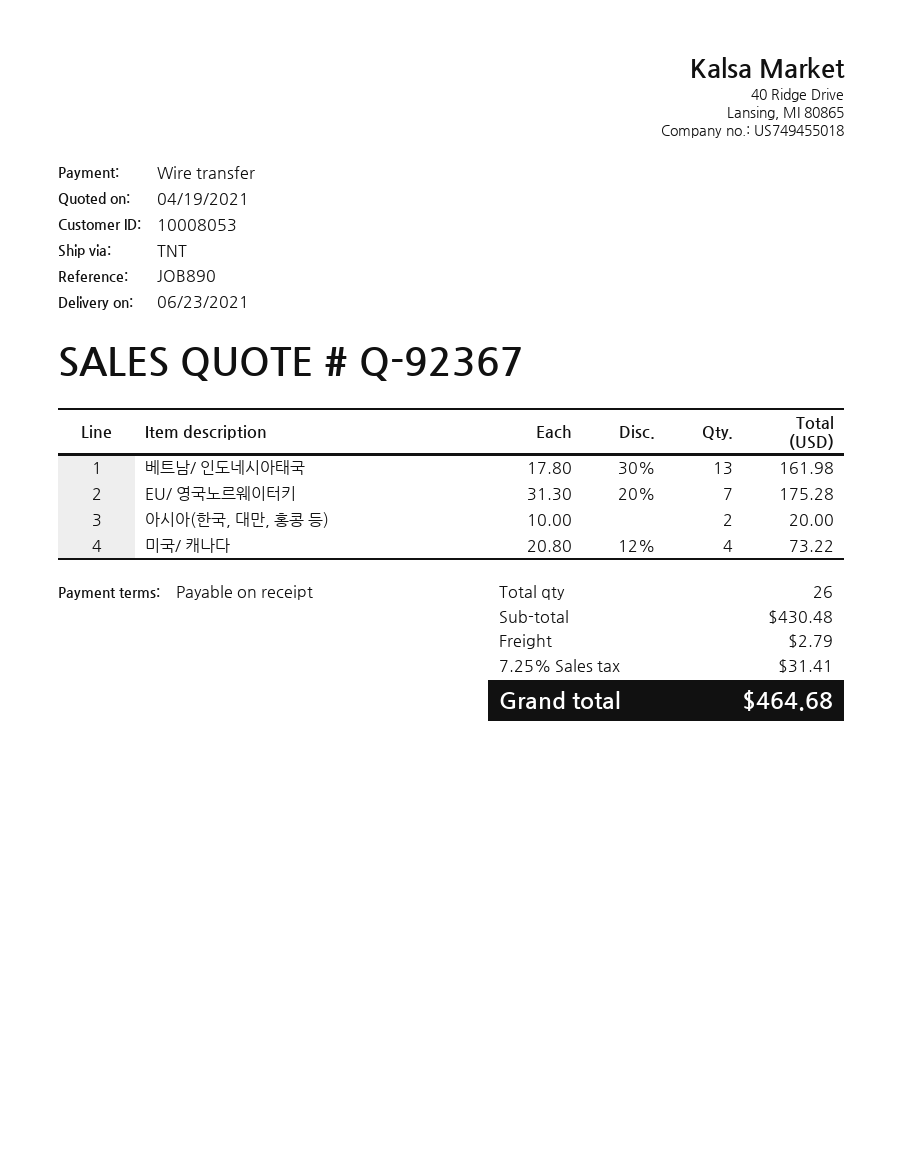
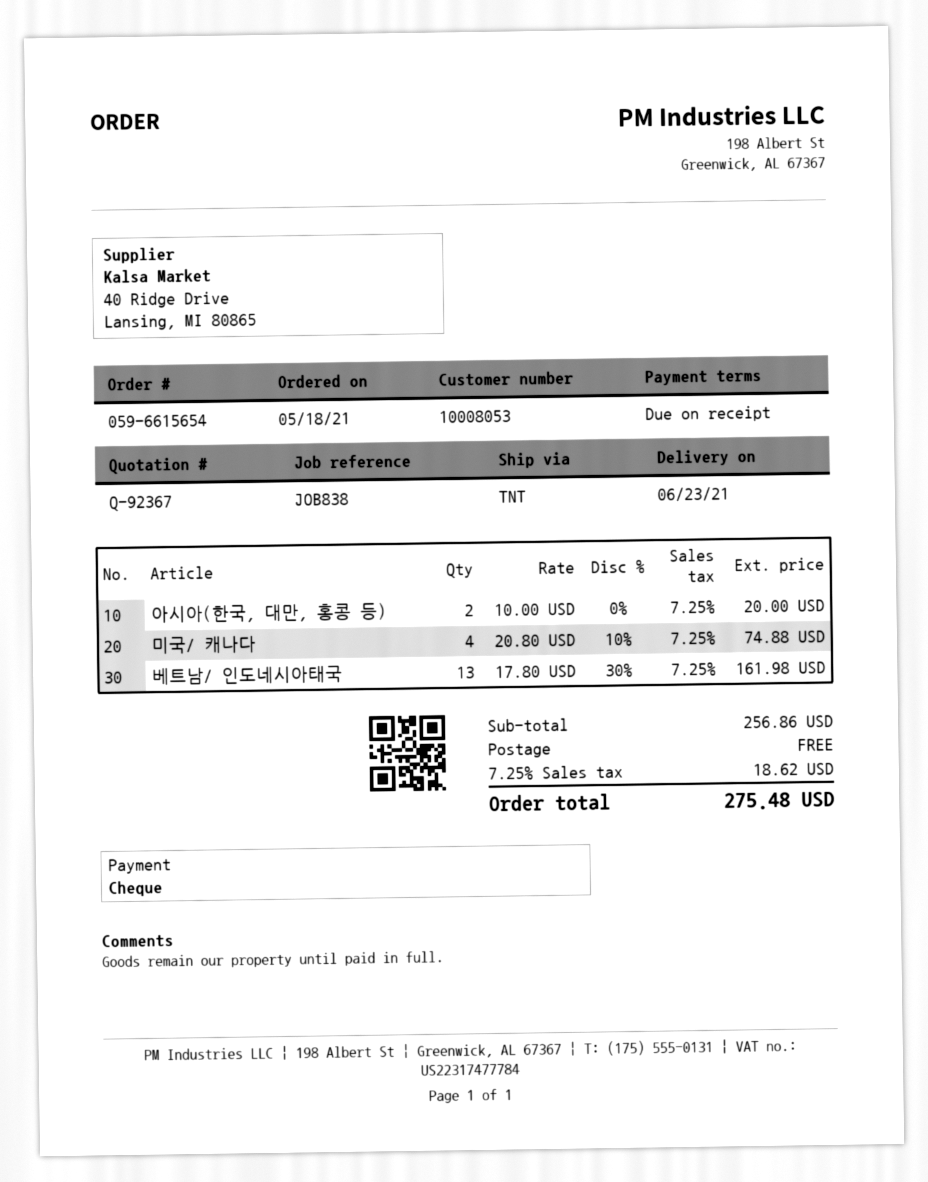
reference: JOB890 -> JOB838
payment method: bank transfer -> cheque
EU/ 영국노르웨이터키: 7 x 31.30 - 20% = 175.28 -> none
미국/ 캐나다: 4 x 20.80 - 12% = 73.22 -> 4 x 20.80 - 10% = 74.88
subtotal: 430.48 -> 256.86
shipping: 2.79 -> 0.00
tax: 7.25% = 31.41 -> 7.25% = 18.62
total: 464.68 -> 275.48

